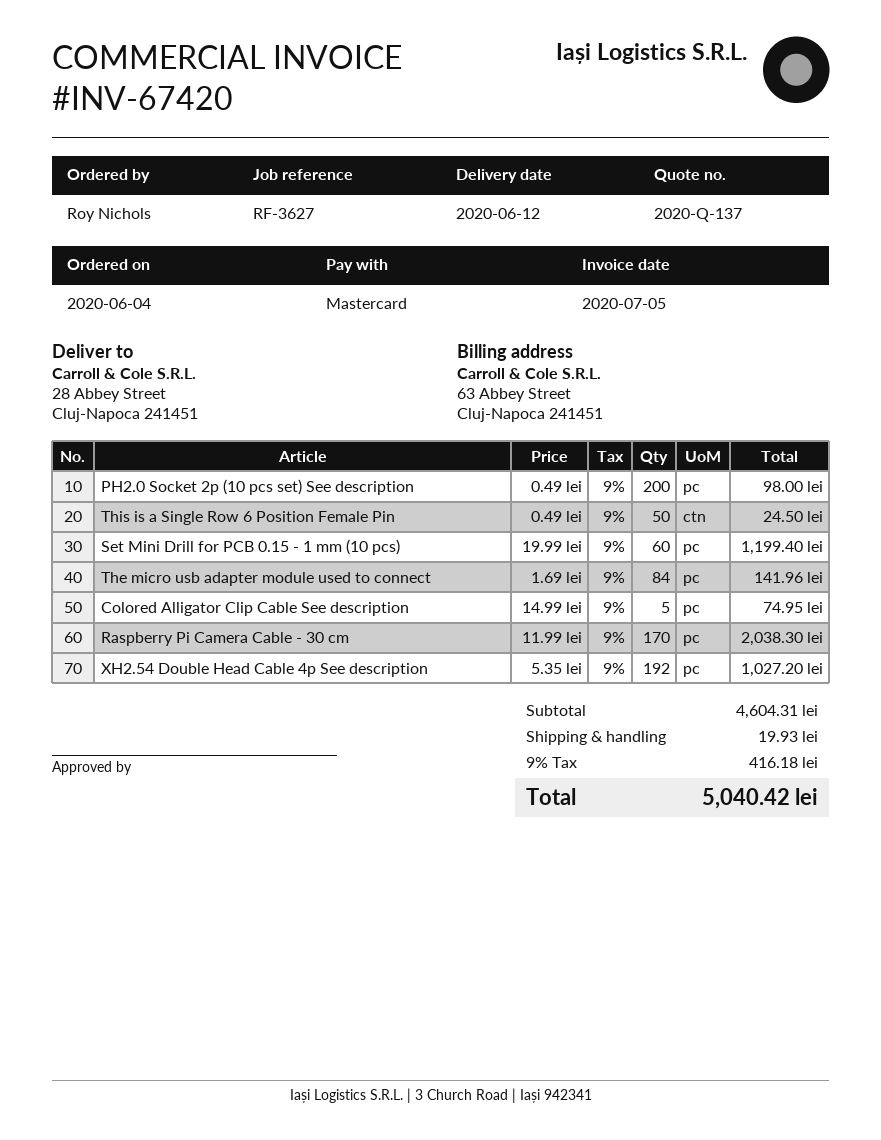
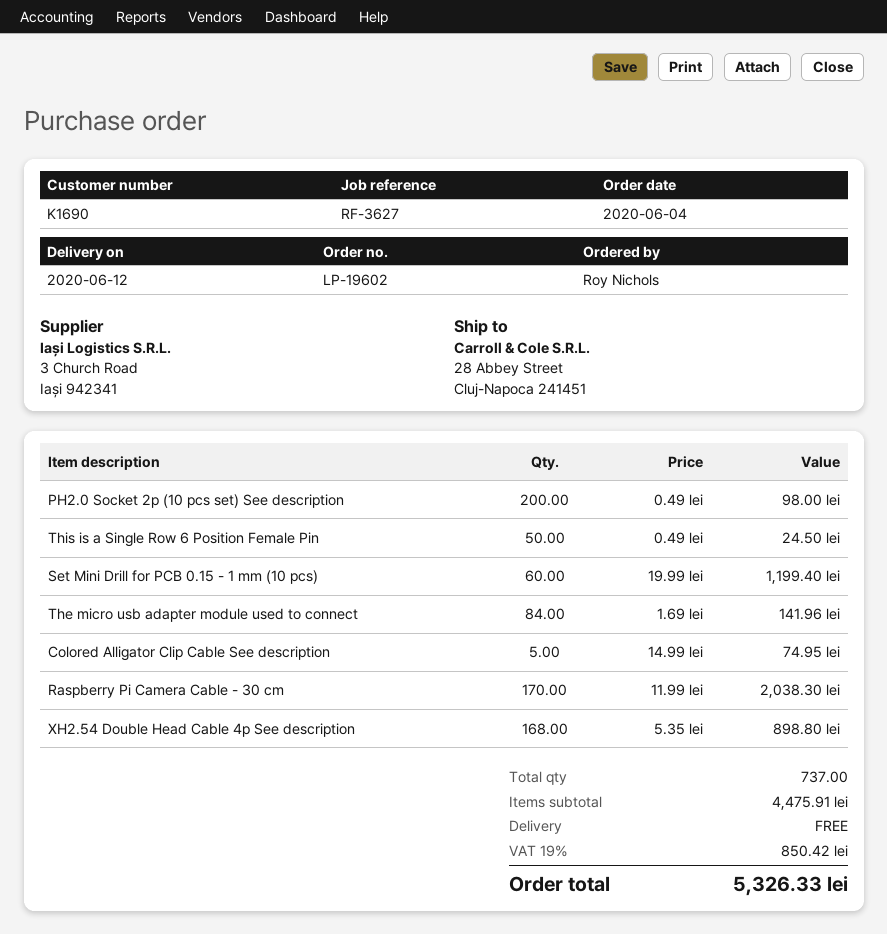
XH2.54 Double Head Cable 4p See description: 192 x 5.35 = 1027.20 -> 168 x 5.35 = 898.80
subtotal: 4604.31 -> 4475.91
shipping: 19.93 -> 0.00
tax: 9% = 416.18 -> 19% = 850.42
total: 5040.42 -> 5326.33

